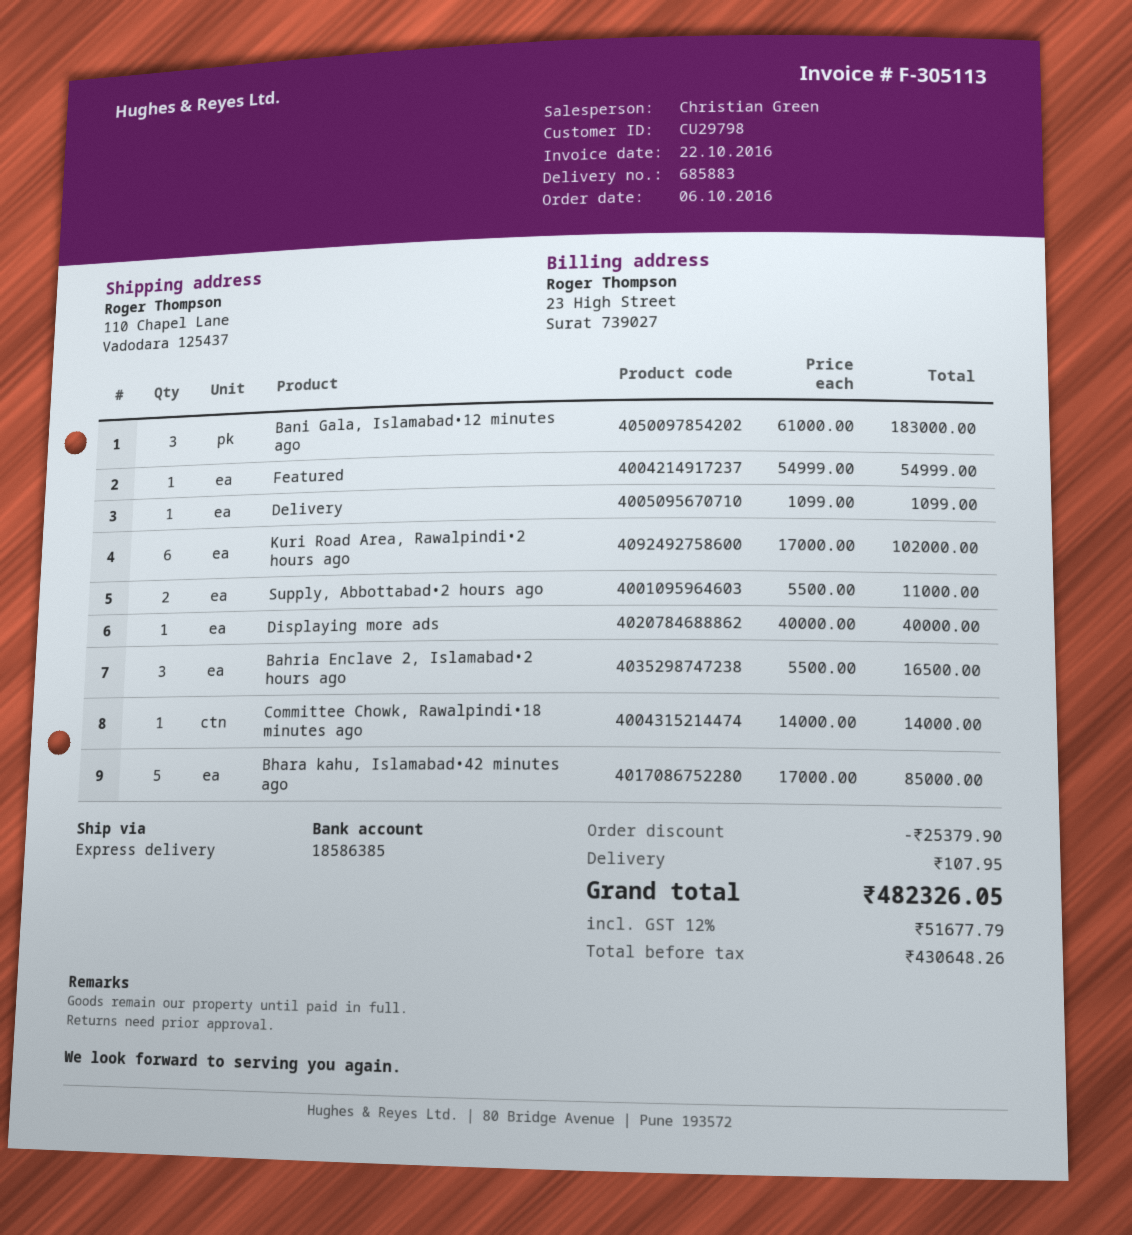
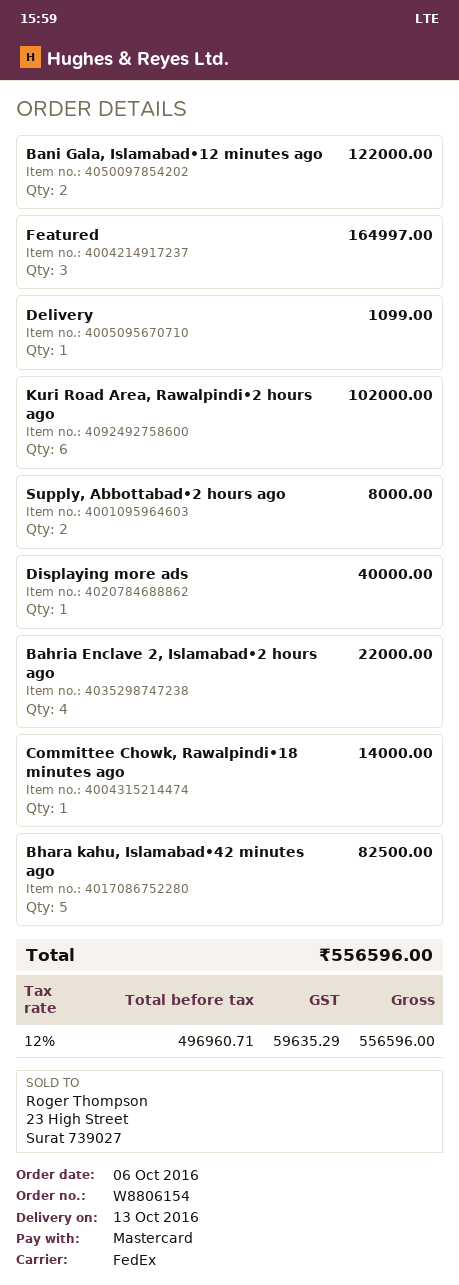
shipping method: express -> FedEx
Bani Gala, Islamabad•12 minutes ago: 3 for 183000.00 -> 2 for 122000.00
Featured: 1 for 54999.00 -> 3 for 164997.00
Supply, Abbottabad•2 hours ago: 2 for 11000.00 -> 2 for 8000.00
Bahria Enclave 2, Islamabad•2 hours ago: 3 for 16500.00 -> 4 for 22000.00
Bhara kahu, Islamabad•42 minutes ago: 5 for 85000.00 -> 5 for 82500.00
discount: 25379.90 -> none
shipping: 107.95 -> none
net: 430648.26 -> 496960.71
tax: 12% = 51677.79 -> 12% = 59635.29
total: 482326.05 -> 556596.00

